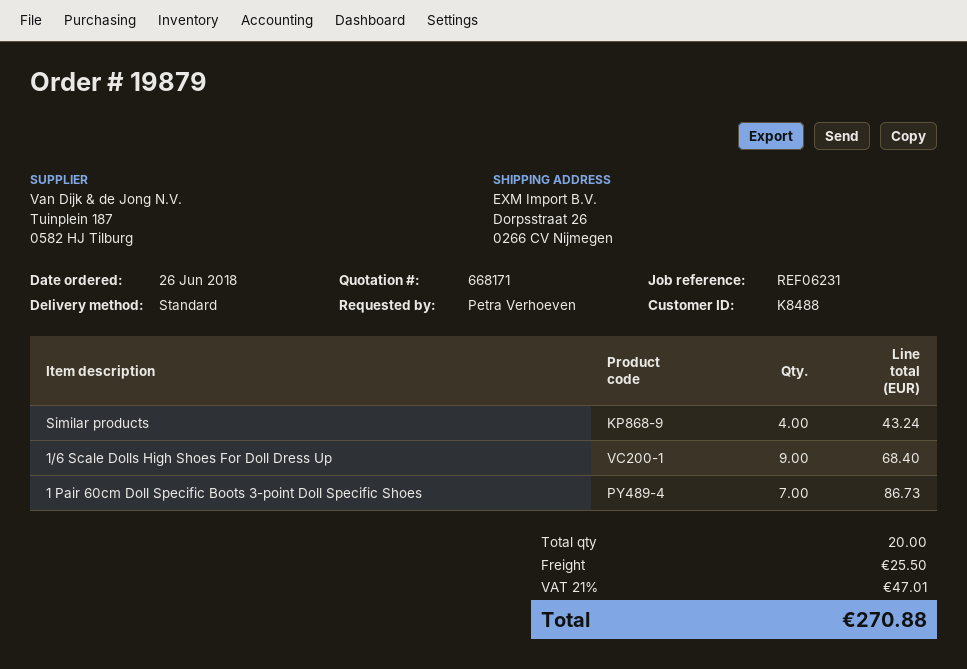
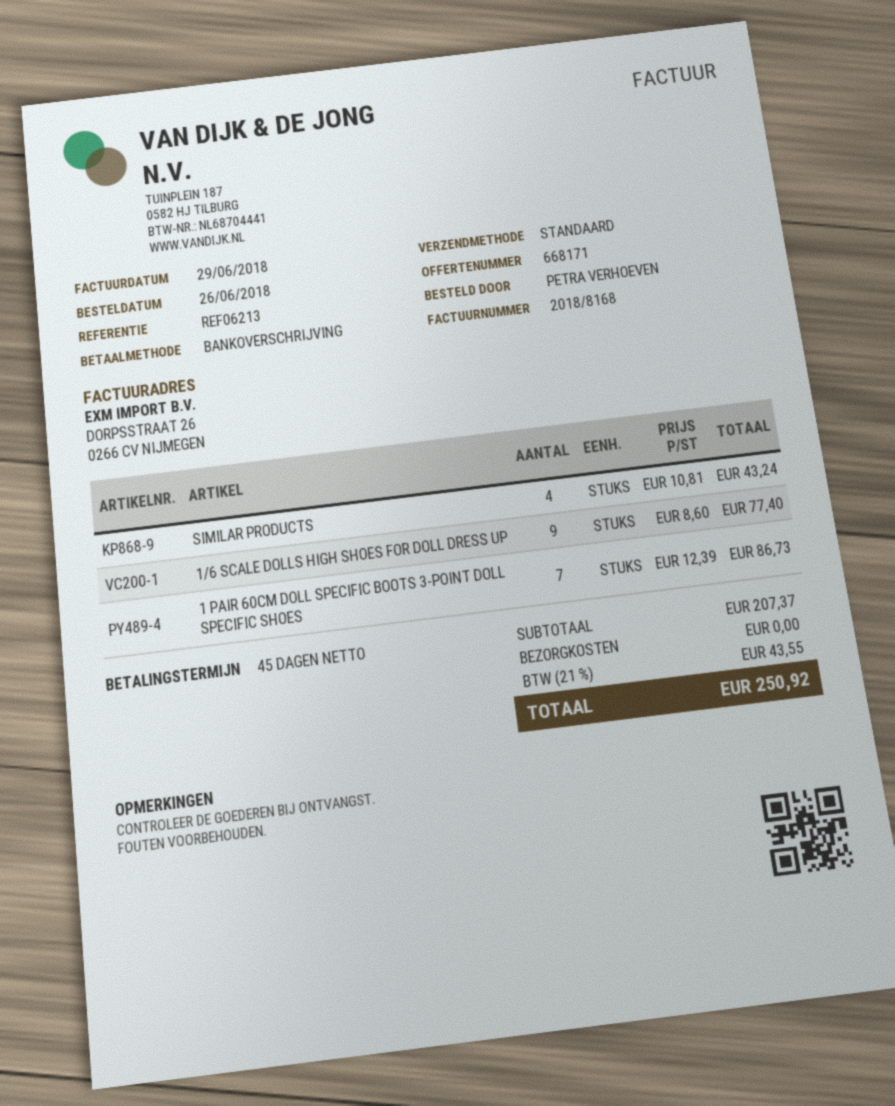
reference: REF06231 -> REF06213
1/6 Scale Dolls High Shoes For Doll Dress Up: 9 for 68.40 -> 9 for 77.40
shipping: 25.50 -> 0.00
tax: 21% = 47.01 -> 21% = 43.55
total: 270.88 -> 250.92

